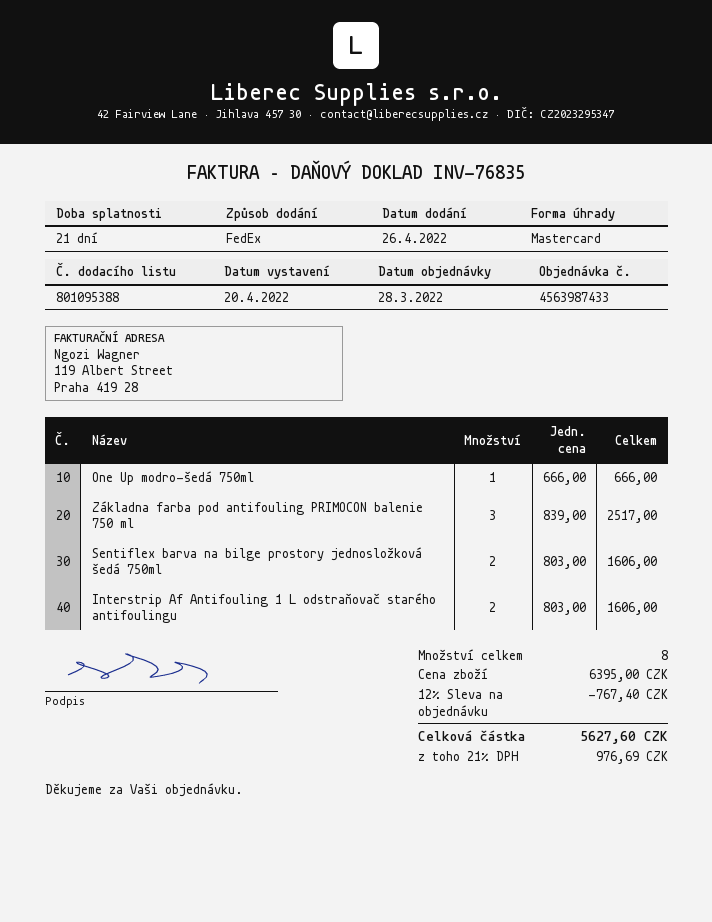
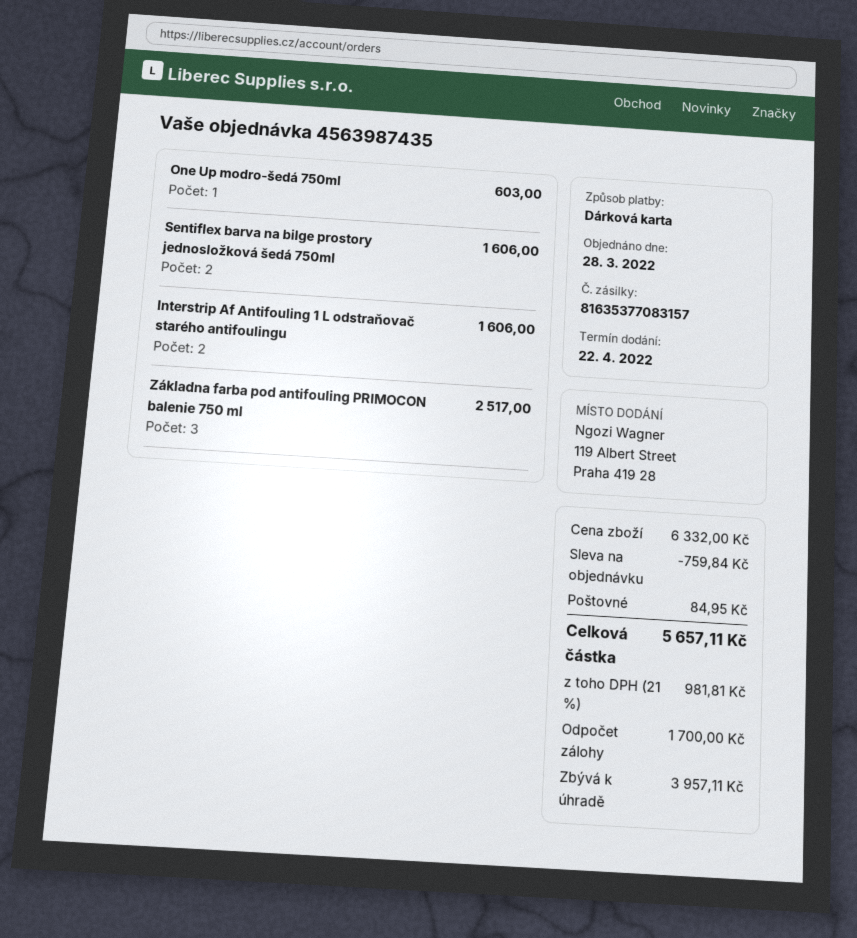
order number: 4563987433 -> 4563987435
delivery date: 2022-04-26 -> 2022-04-22
payment method: Mastercard -> gift card
One Up modro-šedá 750ml: 1 for 666.00 -> 1 for 603.00
subtotal: 6395.00 -> 6332.00
discount: 767.40 -> 759.84
shipping: none -> 84.95
tax: 21% = 976.69 -> 21% = 981.81
total: 5627.60 -> 5657.11

